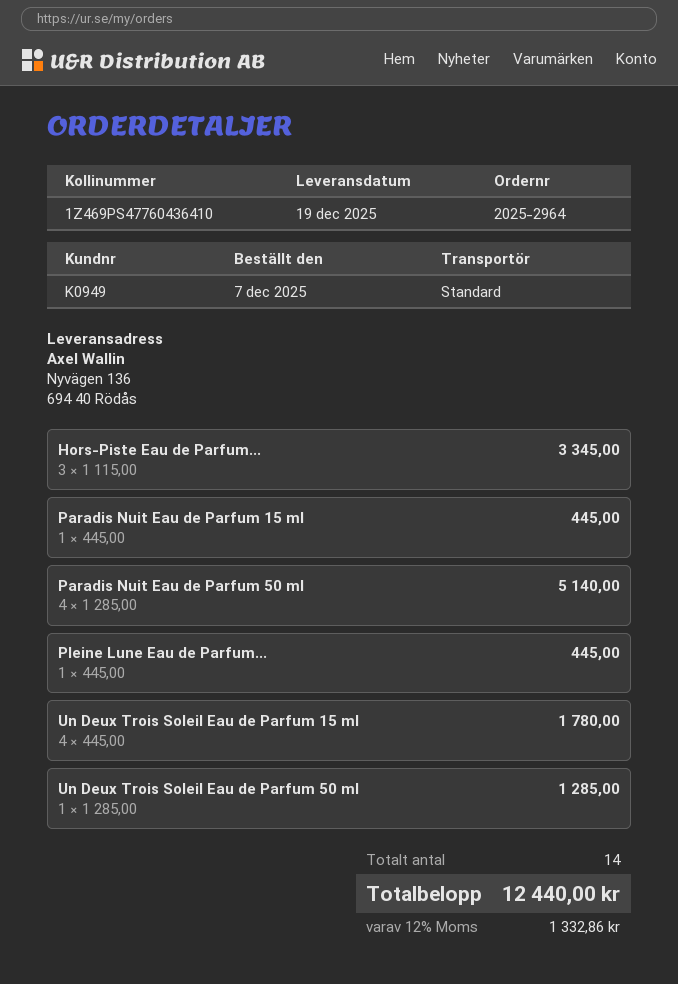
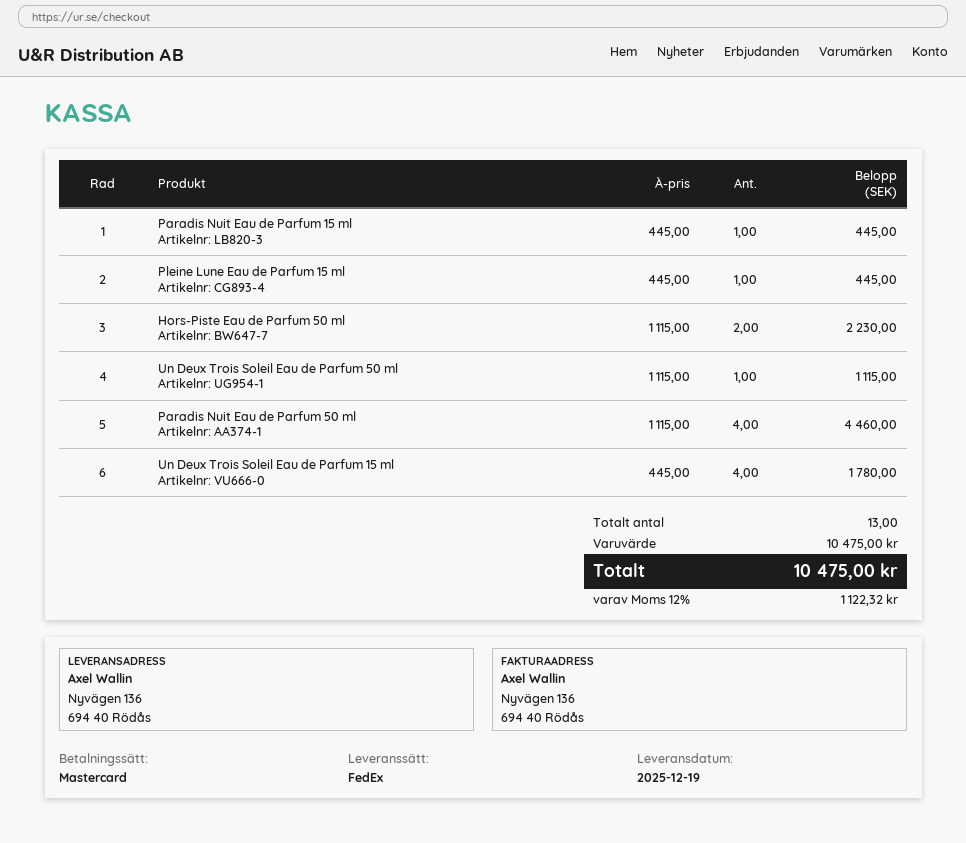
shipping method: standard -> FedEx
Hors-Piste Eau de Parfum...: 3 x 1115.00 = 3345.00 -> 2 x 1115.00 = 2230.00
Paradis Nuit Eau de Parfum 50 ml: 4 x 1285.00 = 5140.00 -> 4 x 1115.00 = 4460.00
Un Deux Trois Soleil Eau de Parfum 50 ml: 1 x 1285.00 = 1285.00 -> 1 x 1115.00 = 1115.00
total quantity: 14 -> 13
tax: 12% = 1332.86 -> 12% = 1122.32
total: 12440.00 -> 10475.00

